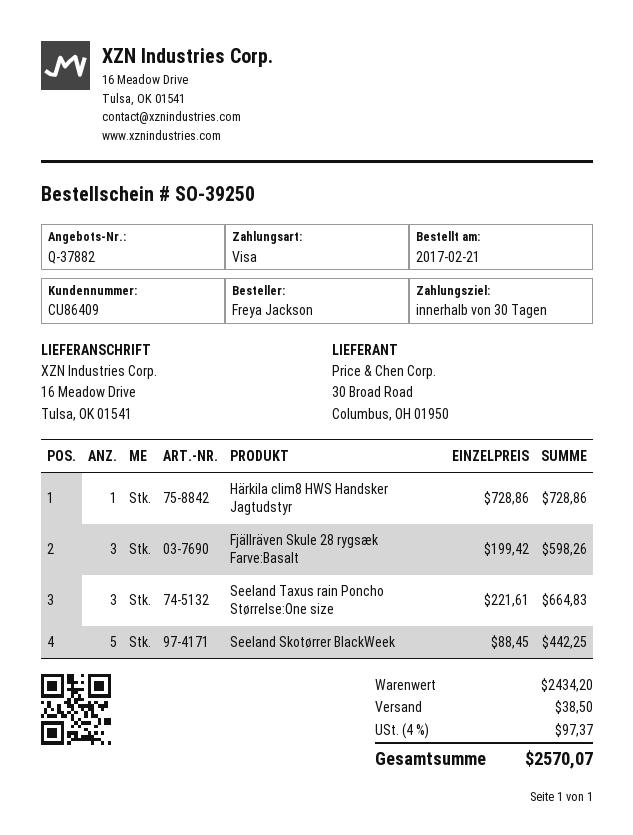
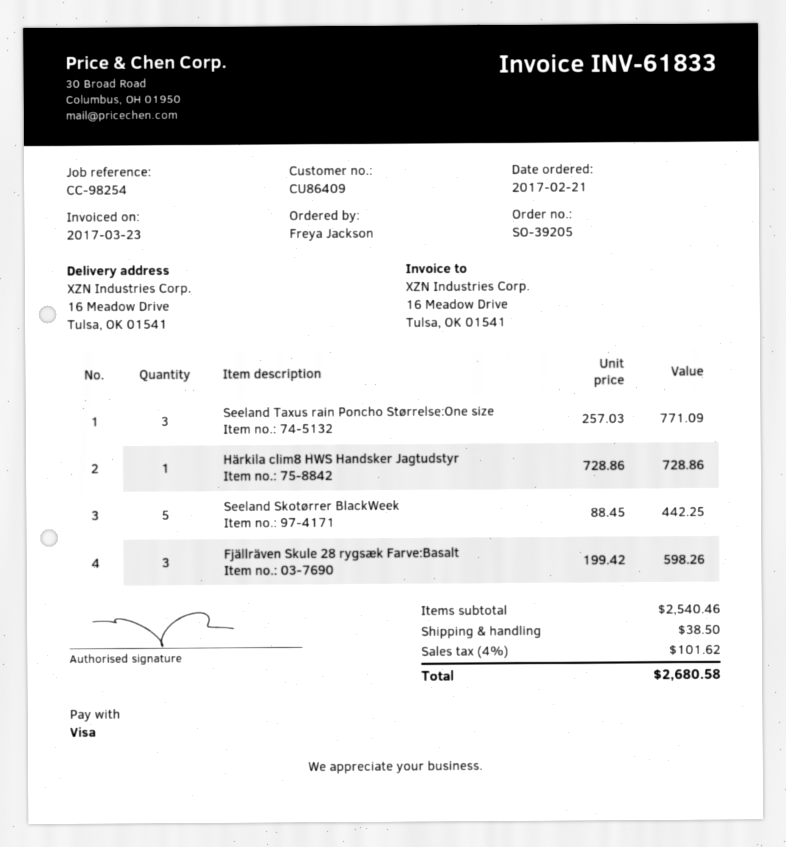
order number: SO-39250 -> SO-39205
Seeland Taxus rain Poncho Størrelse:One size: 3 x 221.61 = 664.83 -> 3 x 257.03 = 771.09
subtotal: 2434.20 -> 2540.46
tax: 4% = 97.37 -> 4% = 101.62
total: 2570.07 -> 2680.58

